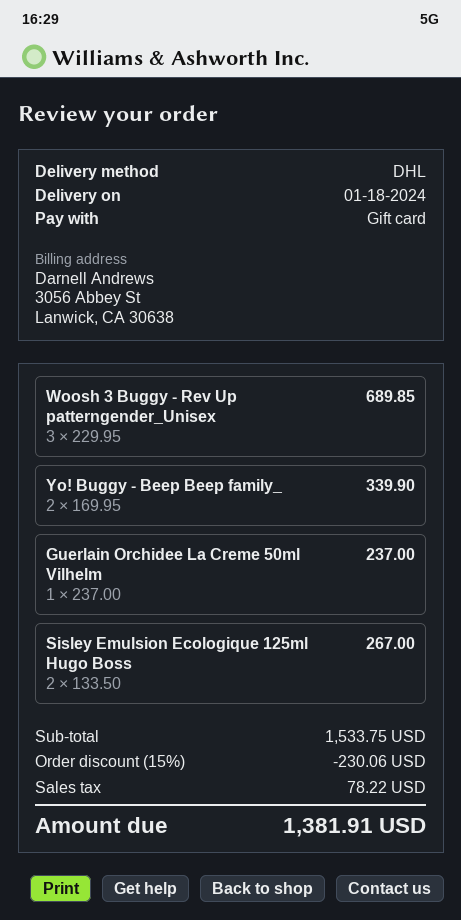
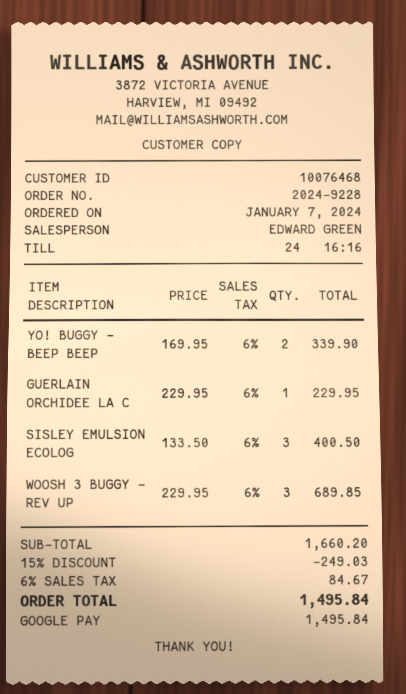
payment method: gift card -> Google Pay
Guerlain Orchidee La Creme 50ml Vilhelm: 1 x 237.00 = 237.00 -> 1 x 229.95 = 229.95
Sisley Emulsion Ecologique 125ml Hugo Boss: 2 x 133.50 = 267.00 -> 3 x 133.50 = 400.50
subtotal: 1533.75 -> 1660.20
discount: 15% = 230.06 -> 15% = 249.03
tax: 78.22 -> 84.67
total: 1381.91 -> 1495.84

